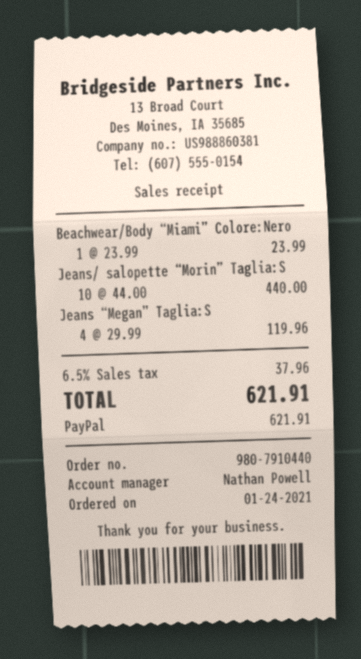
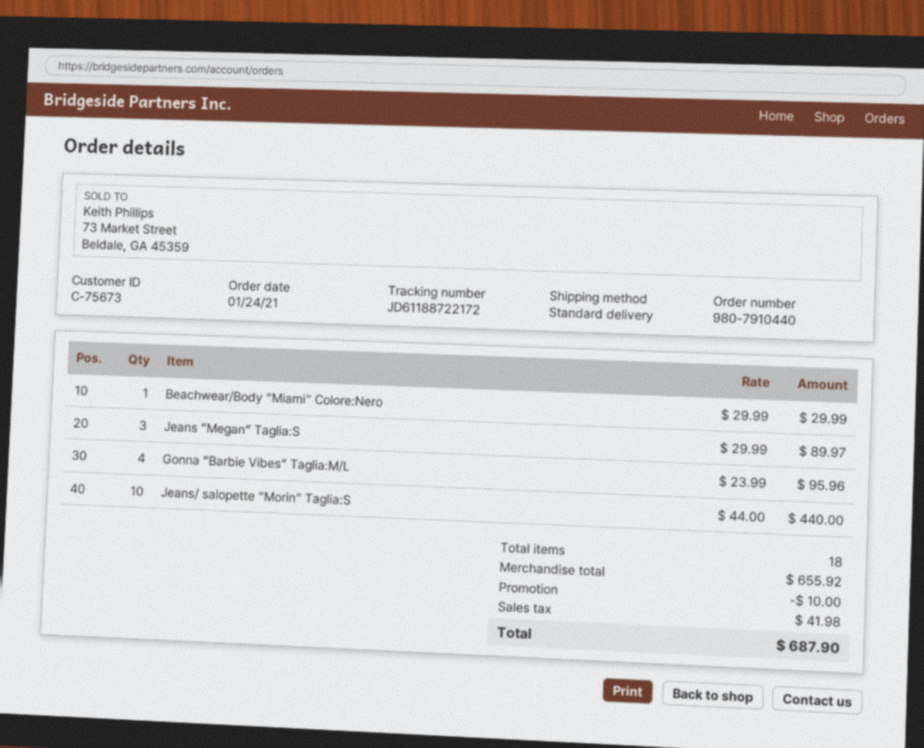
Beachwear/Body “Miami” Colore:Nero: 1 x 23.99 = 23.99 -> 1 x 29.99 = 29.99
Jeans “Megan” Taglia:S: 4 x 29.99 = 119.96 -> 3 x 29.99 = 89.97
Gonna “Barbie Vibes” Taglia:M/L: none -> 4 x 23.99 = 95.96
discount: none -> 10.00
tax: 37.96 -> 41.98
total: 621.91 -> 687.90

